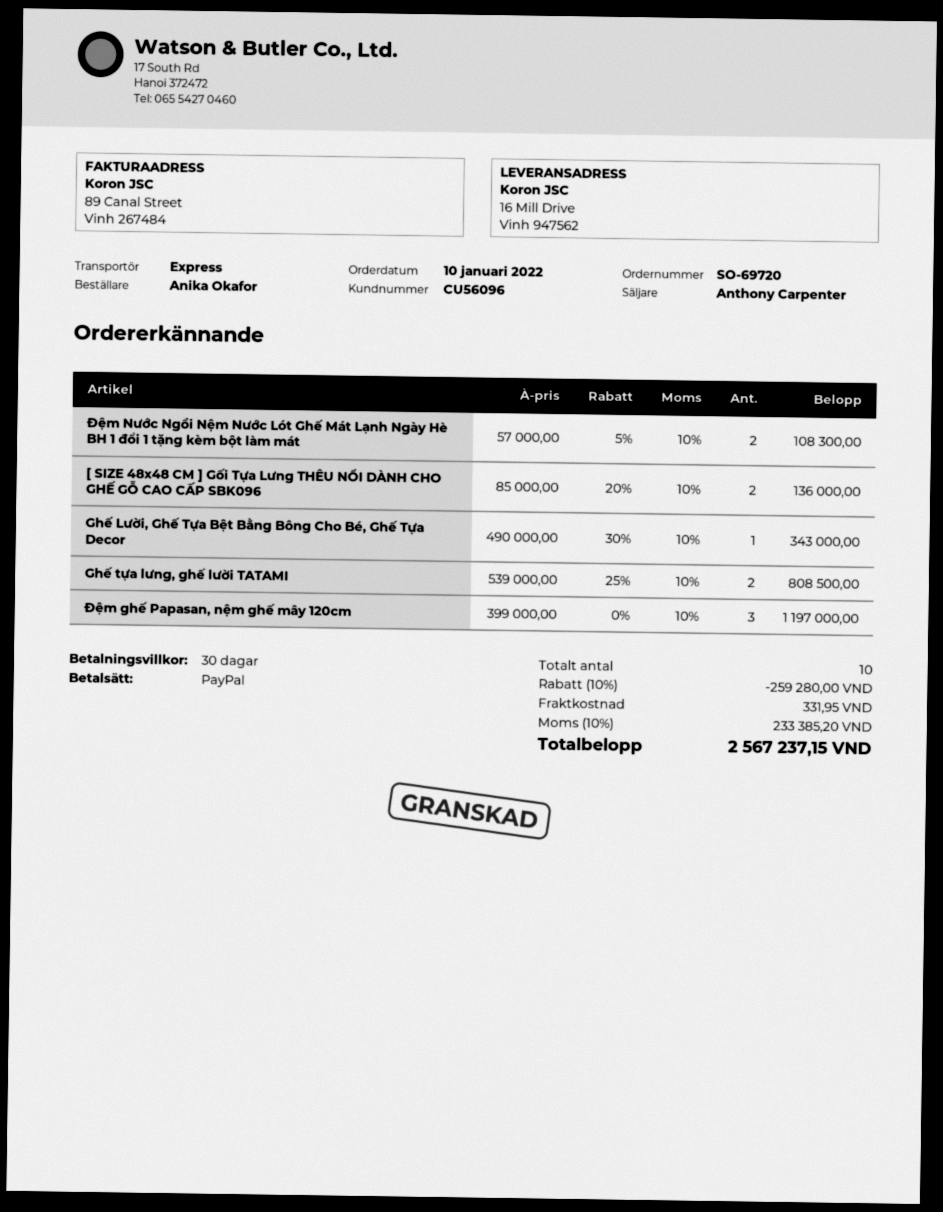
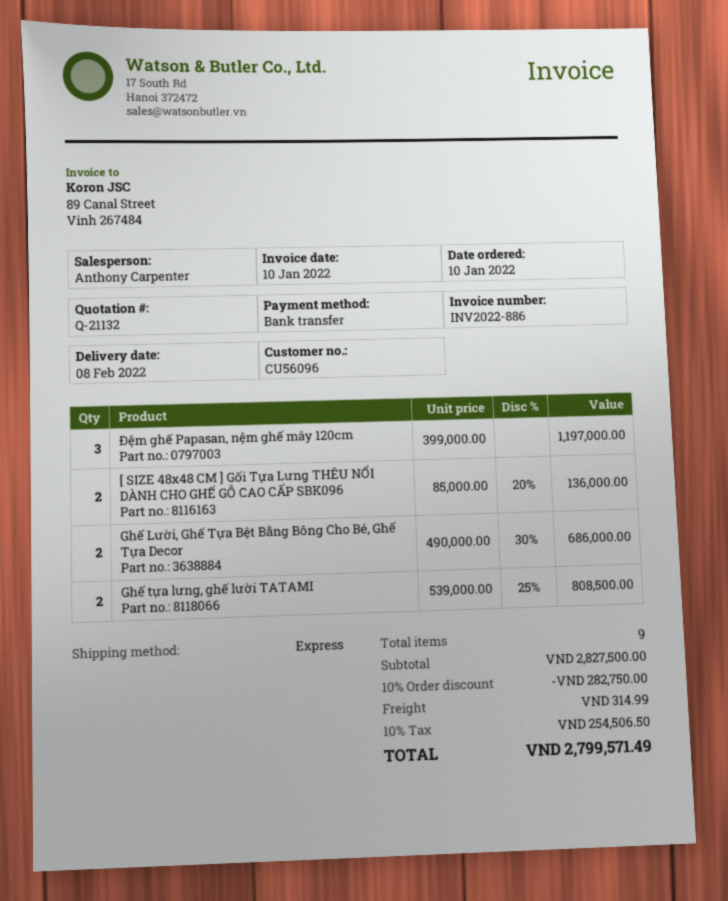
payment method: PayPal -> bank transfer
Đệm Nước Ngồi Nệm Nước Lót Ghế Mát Lạnh Ngày Hè BH 1 đổi 1 tặng kèm bột làm mát: 2 x 57000.00 - 5% = 108300.00 -> none
Ghế Lười, Ghế Tựa Bệt Bằng Bông Cho Bé, Ghế Tựa Decor: 1 x 490000.00 - 30% = 343000.00 -> 2 x 490000.00 - 30% = 686000.00
total quantity: 10 -> 9
discount: 10% = 259280.00 -> 10% = 282750.00
shipping: 331.95 -> 314.99
tax: 10% = 233385.20 -> 10% = 254506.50
total: 2567237.15 -> 2799571.49

